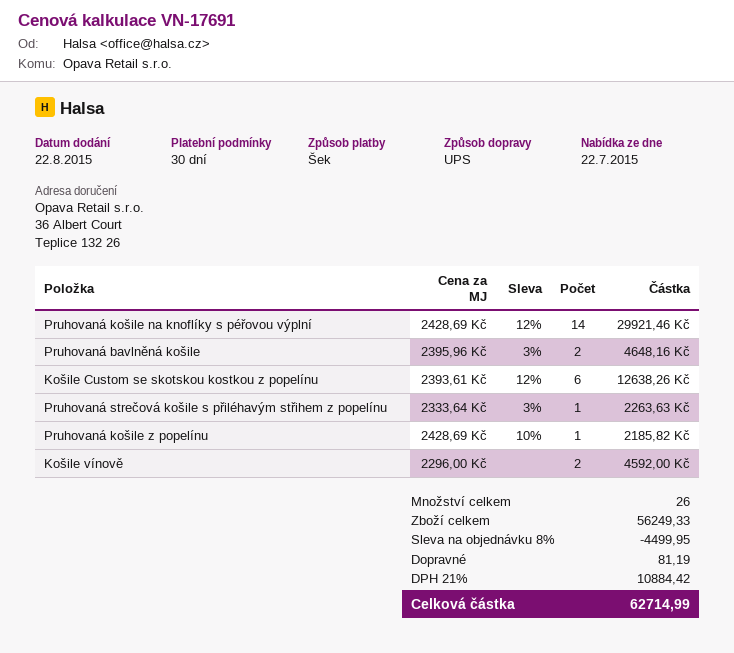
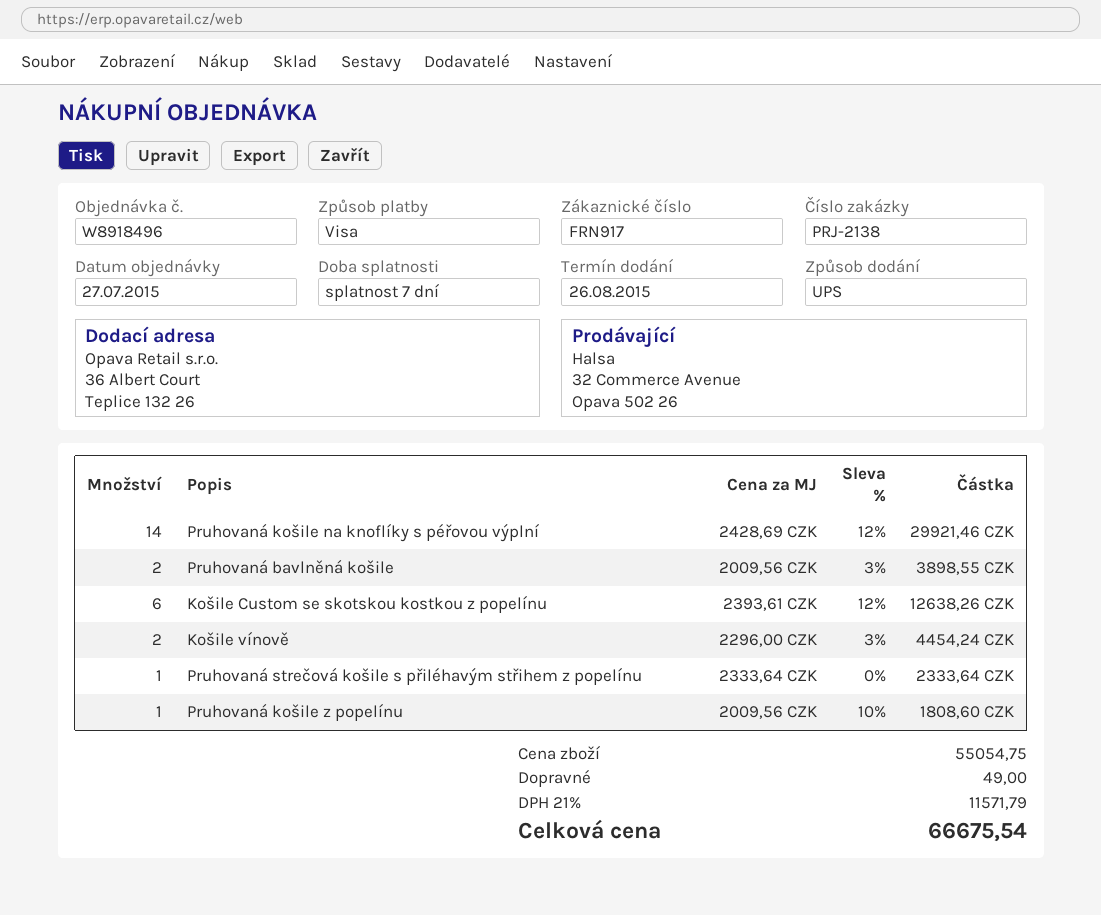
delivery date: 2015-08-22 -> 2015-08-26
payment terms: 30 days -> 7 days
payment method: cheque -> Visa
Pruhovaná bavlněná košile: 2 x 2395.96 - 3% = 4648.16 -> 2 x 2009.56 - 3% = 3898.55
Pruhovaná strečová košile s přiléhavým střihem z popelínu: 1 x 2333.64 - 3% = 2263.63 -> 1 x 2333.64 = 2333.64
Pruhovaná košile z popelínu: 1 x 2428.69 - 10% = 2185.82 -> 1 x 2009.56 - 10% = 1808.60
Košile vínově: 2 x 2296.00 = 4592.00 -> 2 x 2296.00 - 3% = 4454.24
subtotal: 56249.33 -> 55054.75
discount: 8% = 4499.95 -> none
shipping: 81.19 -> 49.00
tax: 21% = 10884.42 -> 21% = 11571.79
total: 62714.99 -> 66675.54

